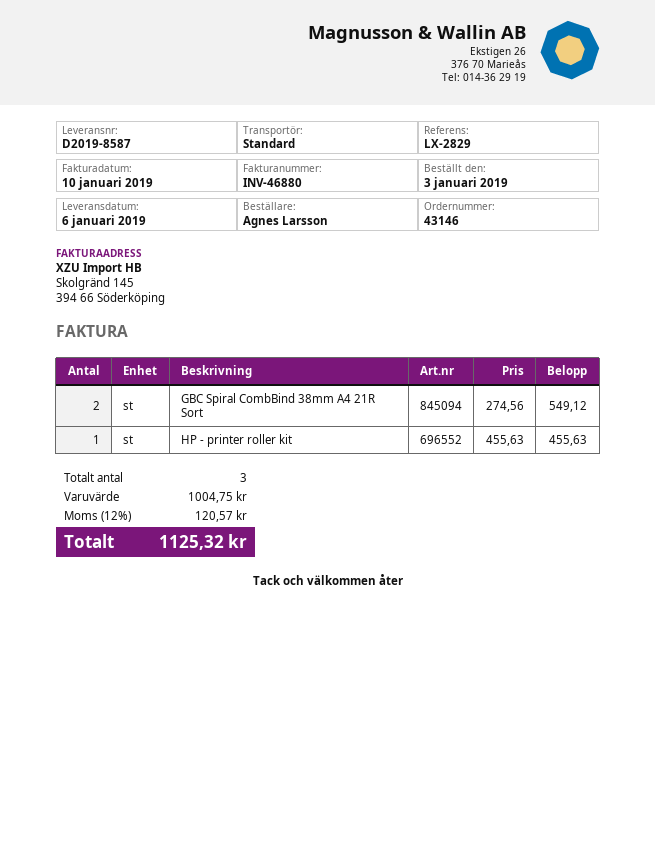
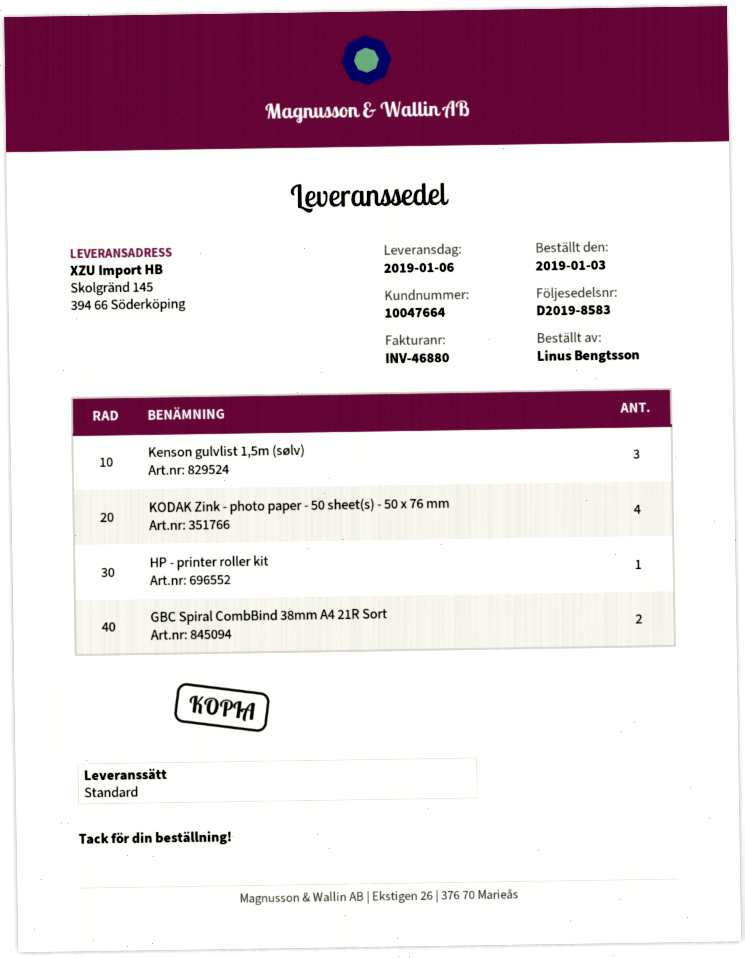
delivery note number: D2019-8587 -> D2019-8583
ordered by: Agnes Larsson -> Linus Bengtsson
Kenson gulvlist 1,5m (sølv): none -> 3
KODAK Zink - photo paper - 50 sheet(s) - 50 x 76 mm: none -> 4

